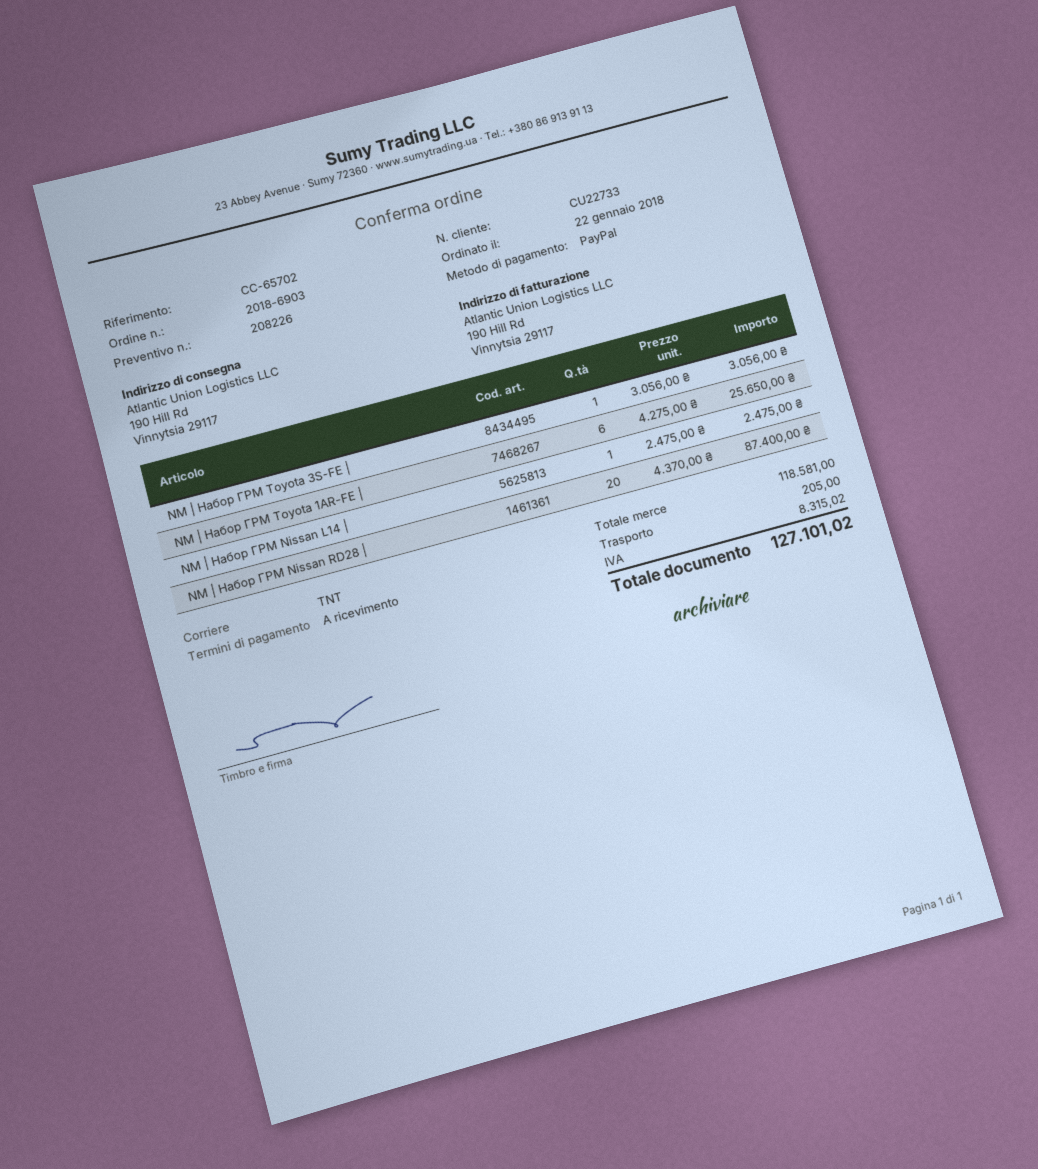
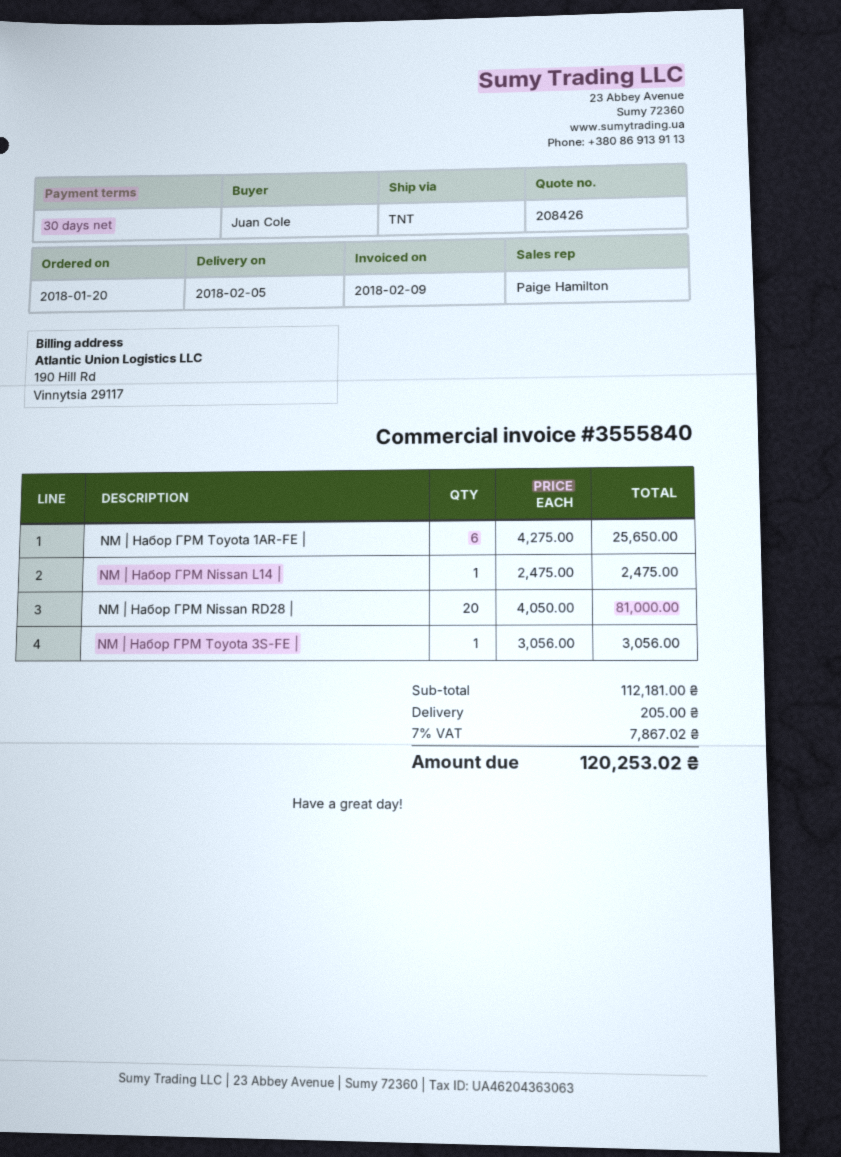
quote number: 208226 -> 208426
order date: 2018-01-22 -> 2018-01-20
payment terms: on receipt -> 30 days
NM | Набор ГРМ Nissan RD28 |: 20 x 4370.00 = 87400.00 -> 20 x 4050.00 = 81000.00
subtotal: 118581.00 -> 112181.00
tax: 8315.02 -> 7867.02
total: 127101.02 -> 120253.02

